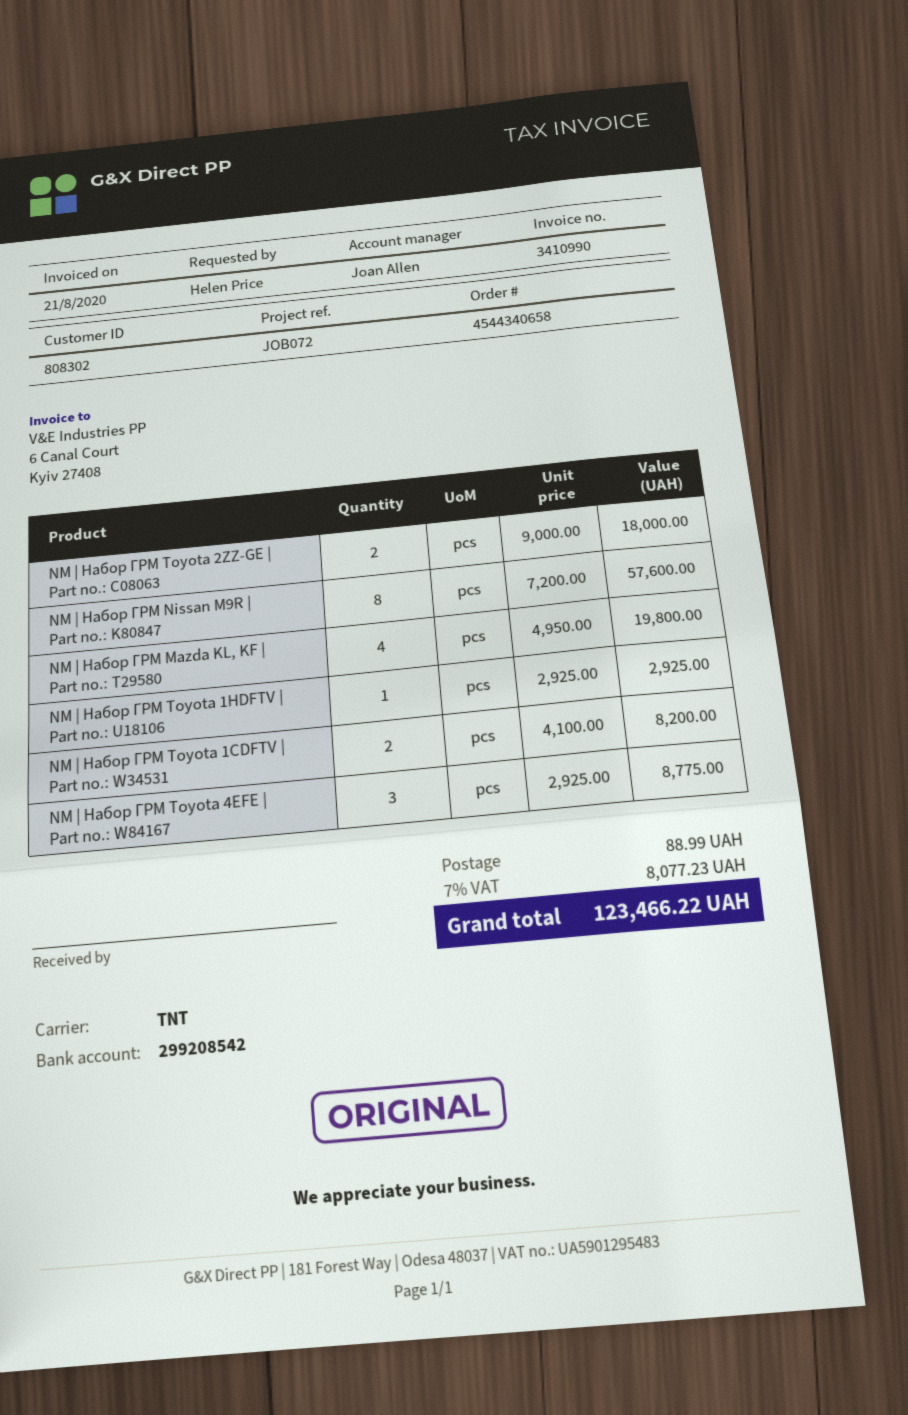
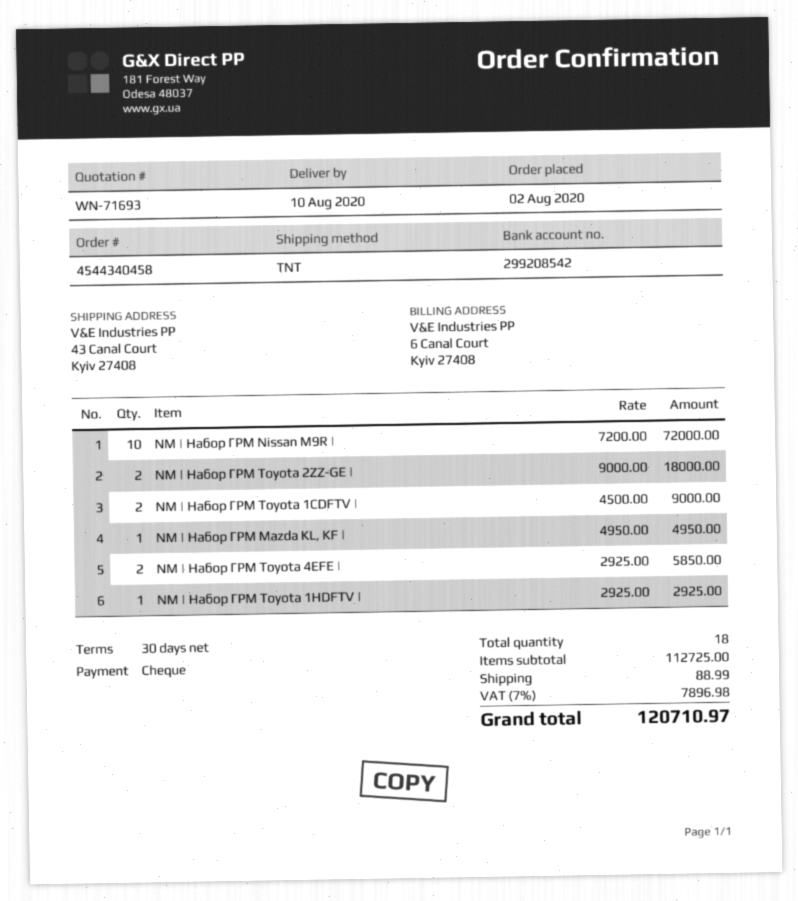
order number: 4544340658 -> 4544340458
NM | Набор ГРМ Nissan M9R |: 8 x 7200.00 = 57600.00 -> 10 x 7200.00 = 72000.00
NM | Набор ГРМ Mazda KL, KF |: 4 x 4950.00 = 19800.00 -> 1 x 4950.00 = 4950.00
NM | Набор ГРМ Toyota 1CDFTV |: 2 x 4100.00 = 8200.00 -> 2 x 4500.00 = 9000.00
NM | Набор ГРМ Toyota 4EFE |: 3 x 2925.00 = 8775.00 -> 2 x 2925.00 = 5850.00
tax: 7% = 8077.23 -> 7% = 7896.98
total: 123466.22 -> 120710.97

